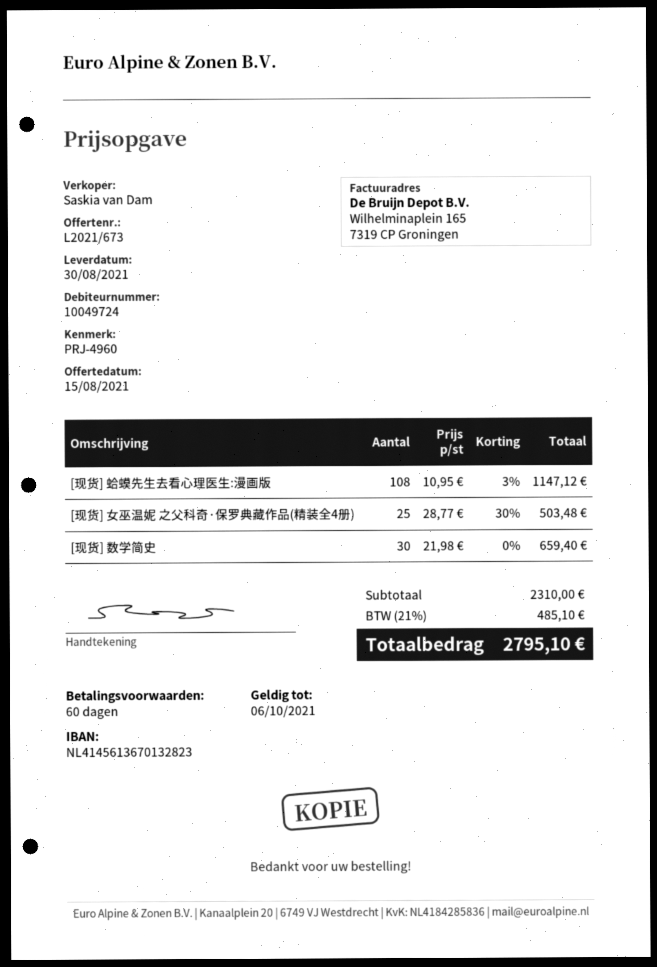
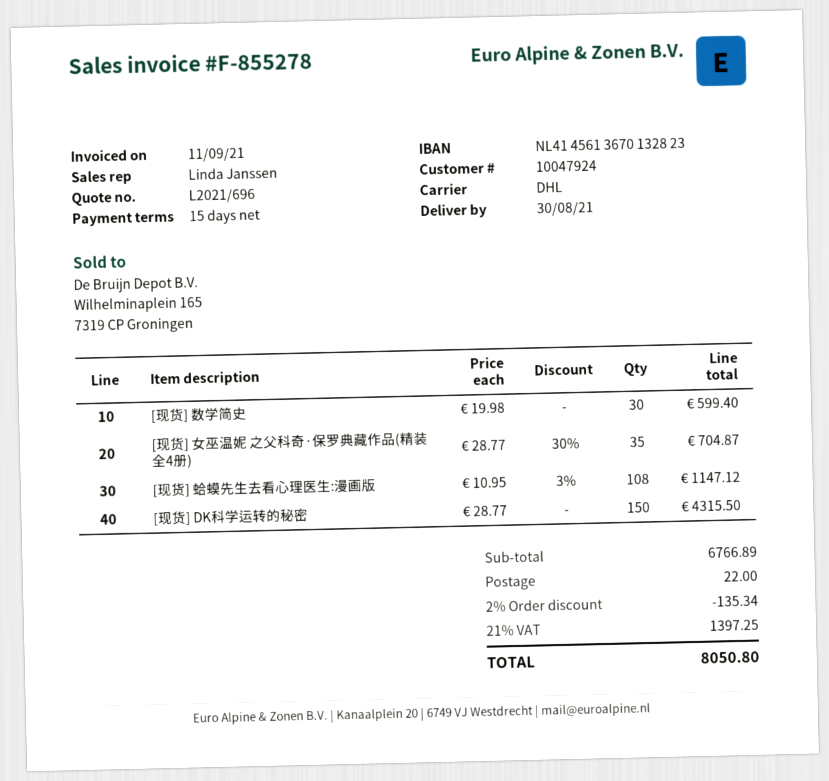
quote number: L2021/673 -> L2021/696
payment terms: 60 days -> 15 days
customer number: 10049724 -> 10047924
sales rep: Saskia van Dam -> Linda Janssen
[现货] 女巫温妮 之父科奇·保罗典藏作品(精装全4册): 25 x 28.77 - 30% = 503.48 -> 35 x 28.77 - 30% = 704.87
[现货] 数学简史: 30 x 21.98 = 659.40 -> 30 x 19.98 = 599.40
[现货] DK科学运转的秘密: none -> 150 x 28.77 = 4315.50
subtotal: 2310.00 -> 6766.89
discount: none -> 2% = 135.34
shipping: none -> 22.00
tax: 21% = 485.10 -> 21% = 1397.25
total: 2795.10 -> 8050.80

